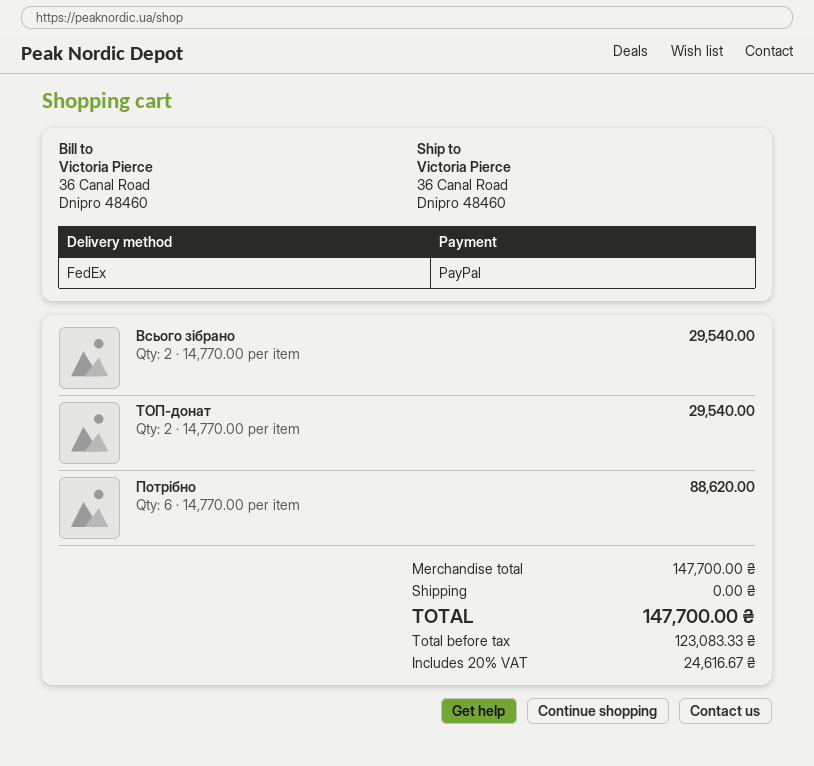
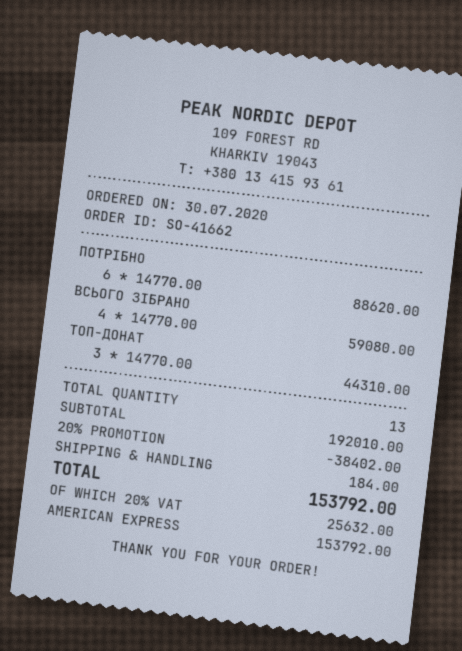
payment method: PayPal -> American Express
Всього зібрано: 2 x 14770.00 = 29540.00 -> 4 x 14770.00 = 59080.00
ТОП-донат: 2 x 14770.00 = 29540.00 -> 3 x 14770.00 = 44310.00
subtotal: 147700.00 -> 192010.00
discount: none -> 20% = 38402.00
shipping: 0.00 -> 184.00
tax: 20% = 24616.67 -> 20% = 25632.00
total: 147700.00 -> 153792.00

